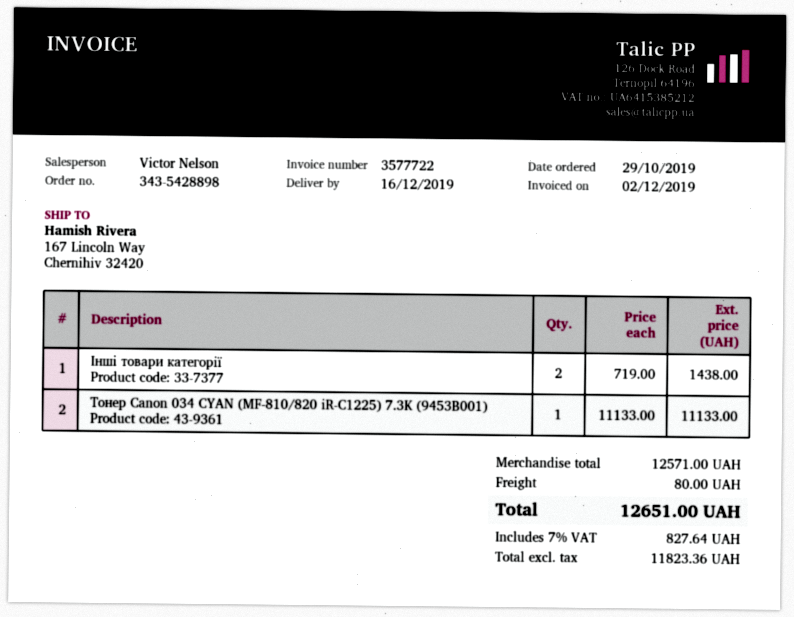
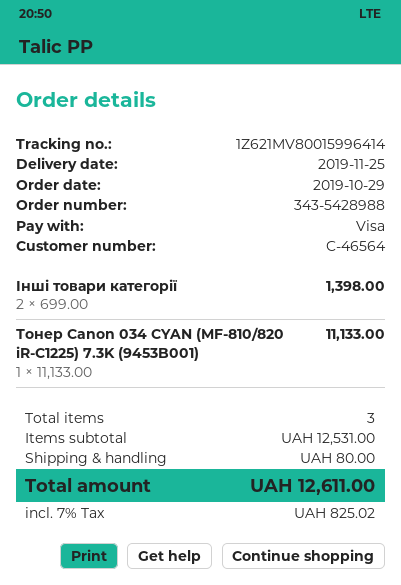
order number: 343-5428898 -> 343-5428988
delivery date: 2019-12-16 -> 2019-11-25
Інші товари категорії: 2 x 719.00 = 1438.00 -> 2 x 699.00 = 1398.00
subtotal: 12571.00 -> 12531.00
tax: 7% = 827.64 -> 7% = 825.02
total: 12651.00 -> 12611.00

